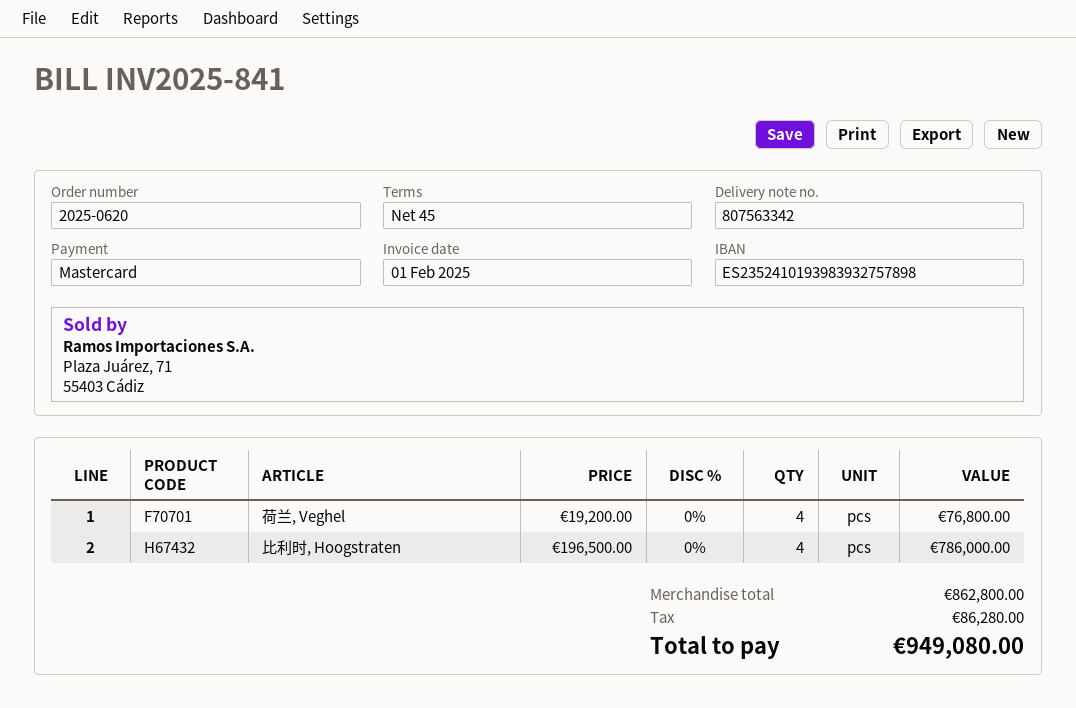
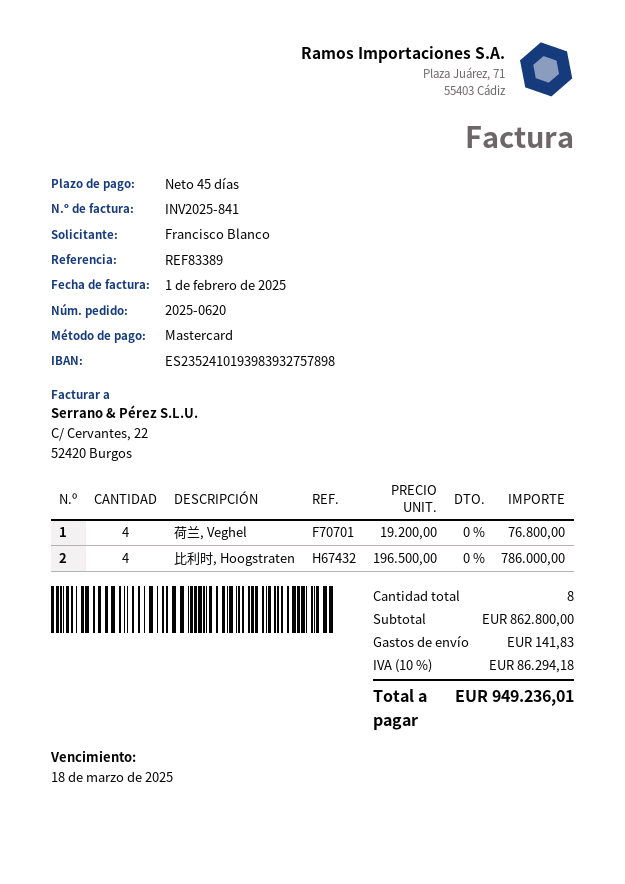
shipping: none -> 141.83
tax: 86280.00 -> 86294.18
total: 949080.00 -> 949236.01

